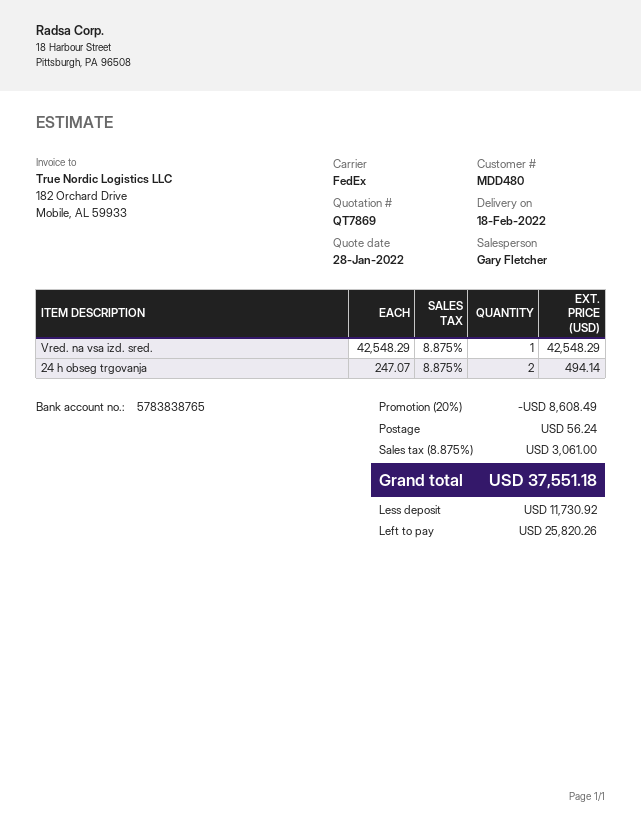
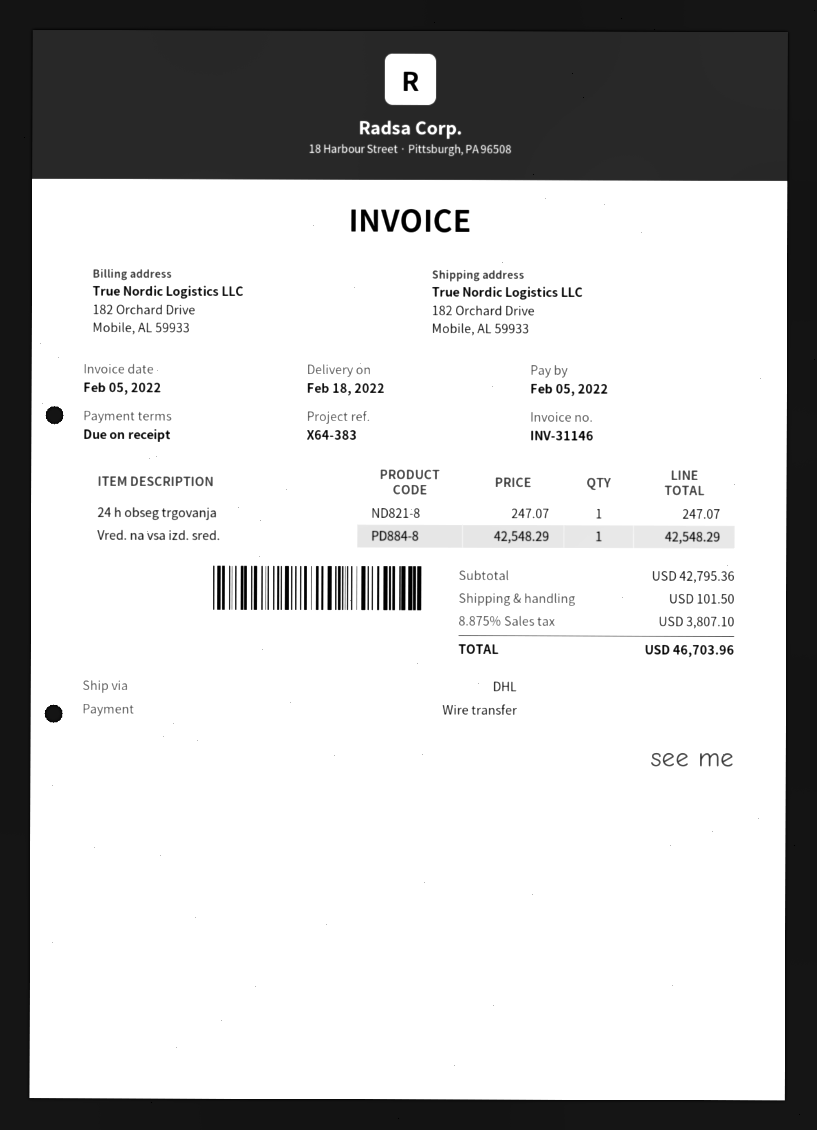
shipping method: FedEx -> DHL
24 h obseg trgovanja: 2 x 247.07 = 494.14 -> 1 x 247.07 = 247.07
discount: 20% = 8608.49 -> none
shipping: 56.24 -> 101.50
tax: 8.875% = 3061.00 -> 8.875% = 3807.10
total: 37551.18 -> 46703.96

